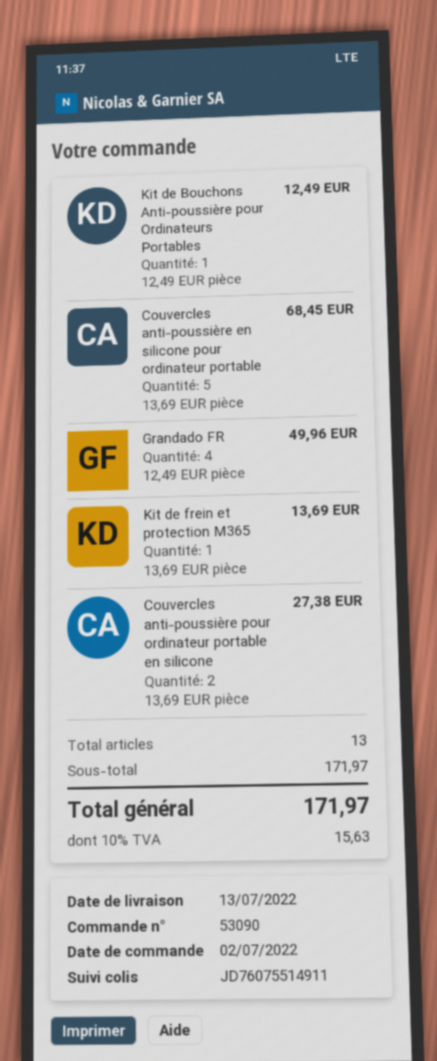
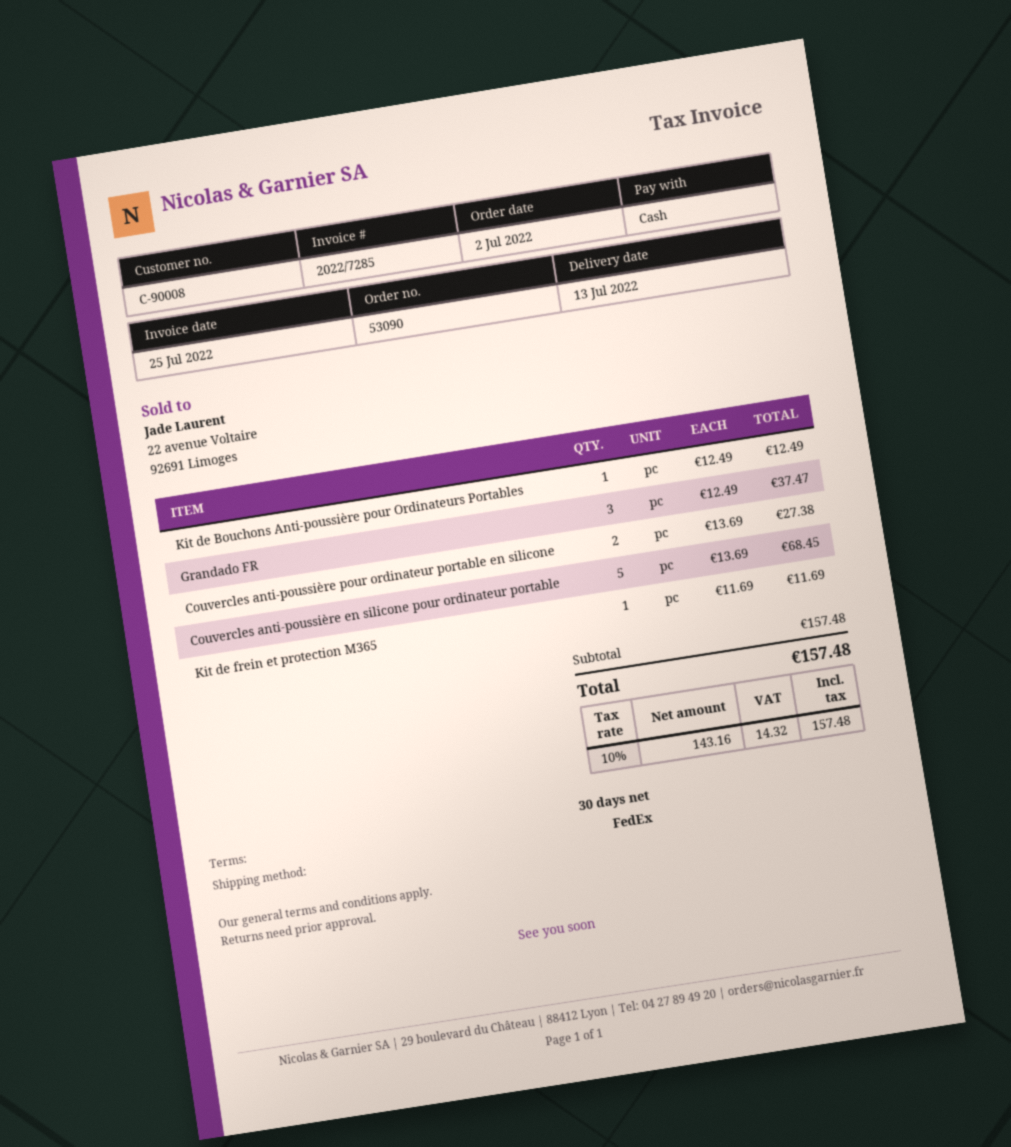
Grandado FR: 4 x 12.49 = 49.96 -> 3 x 12.49 = 37.47
Kit de frein et protection M365: 1 x 13.69 = 13.69 -> 1 x 11.69 = 11.69
subtotal: 171.97 -> 157.48
tax: 10% = 15.63 -> 10% = 14.32
total: 171.97 -> 157.48

